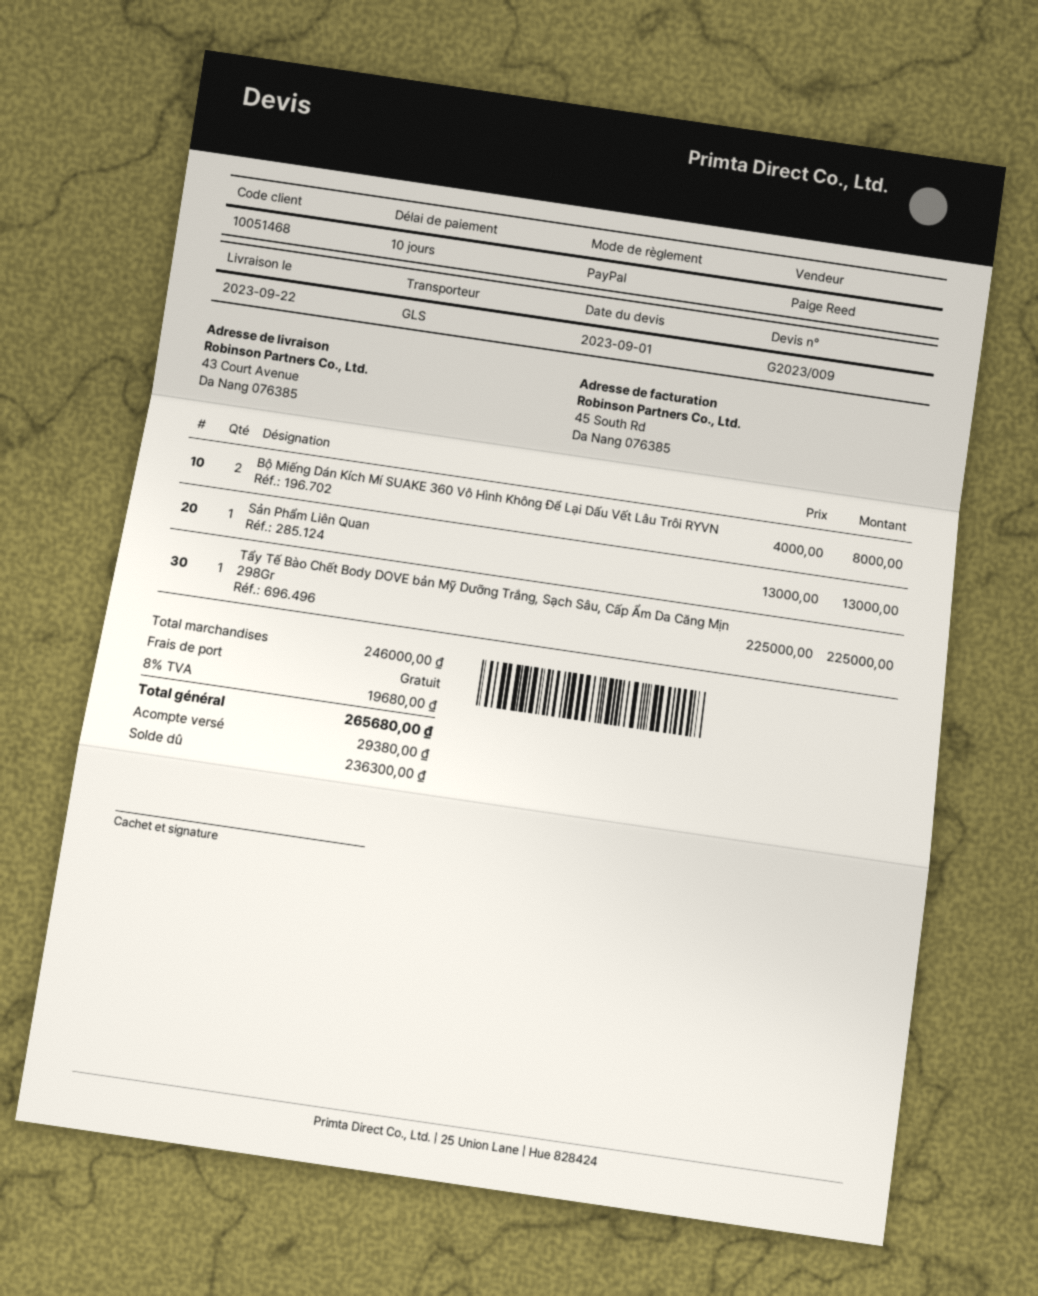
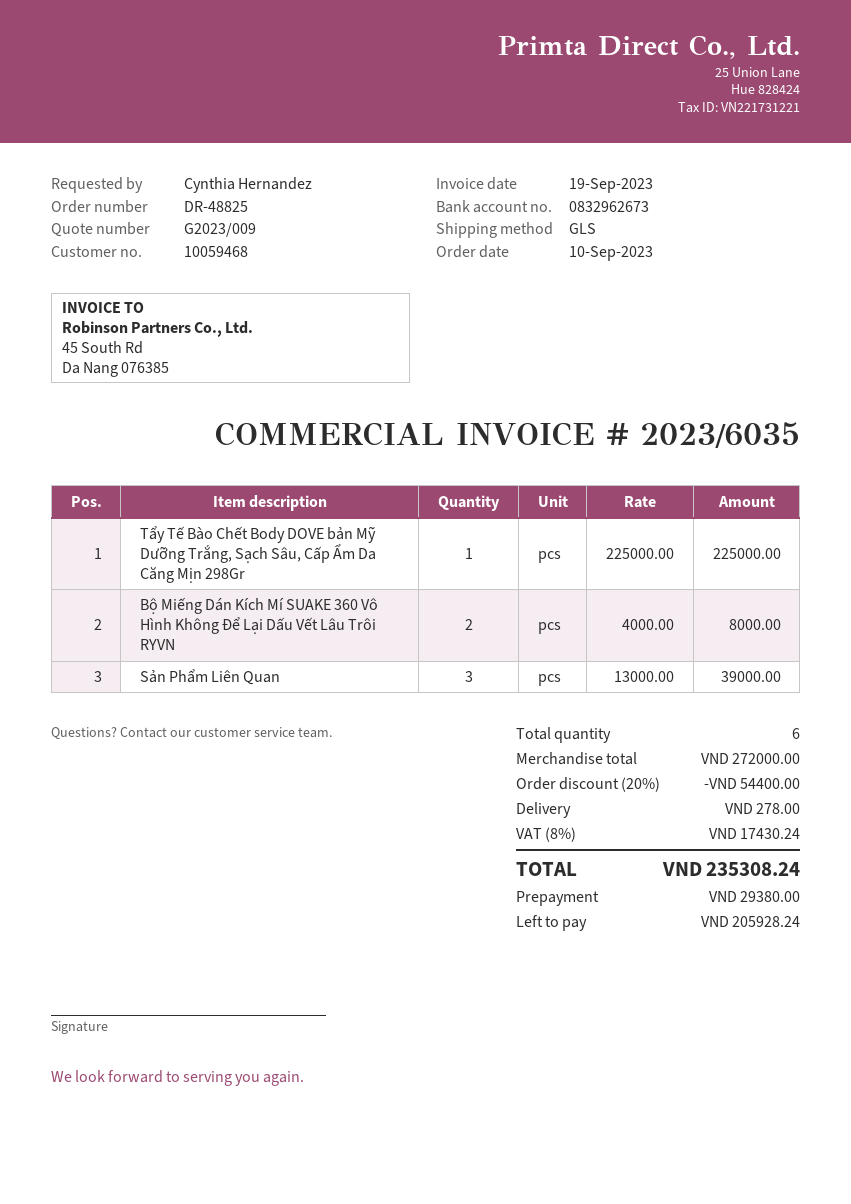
customer number: 10051468 -> 10059468
Sản Phẩm Liên Quan: 1 x 13000.00 = 13000.00 -> 3 x 13000.00 = 39000.00
subtotal: 246000.00 -> 272000.00
discount: none -> 20% = 54400.00
shipping: 0.00 -> 278.00
tax: 8% = 19680.00 -> 8% = 17430.24
total: 265680.00 -> 235308.24
balance: 236300.00 -> 205928.24

